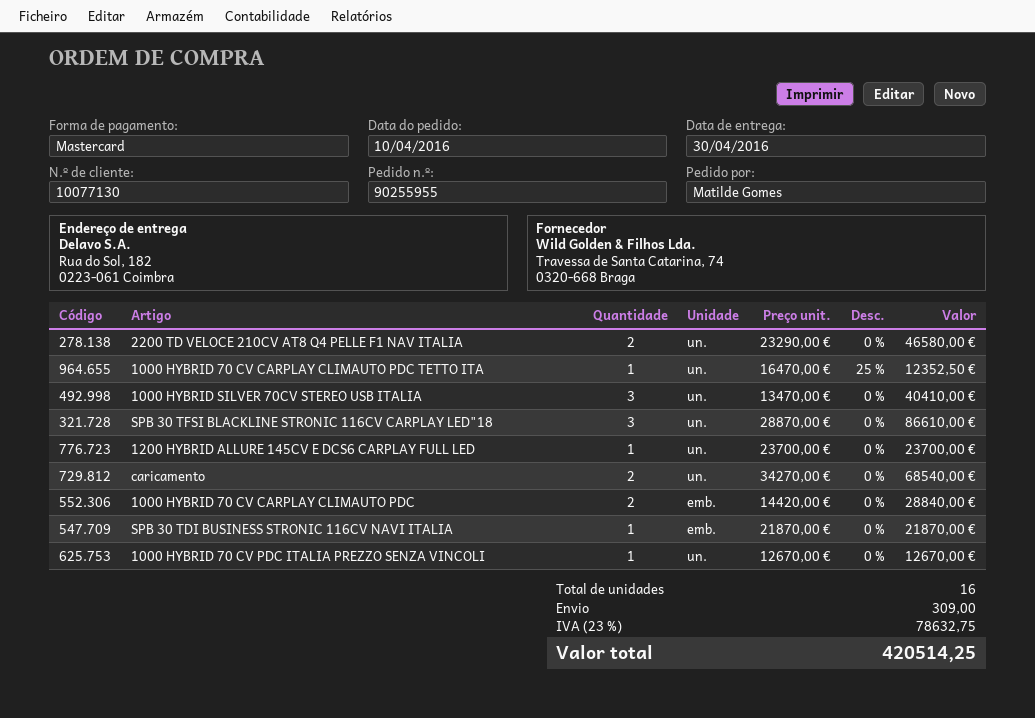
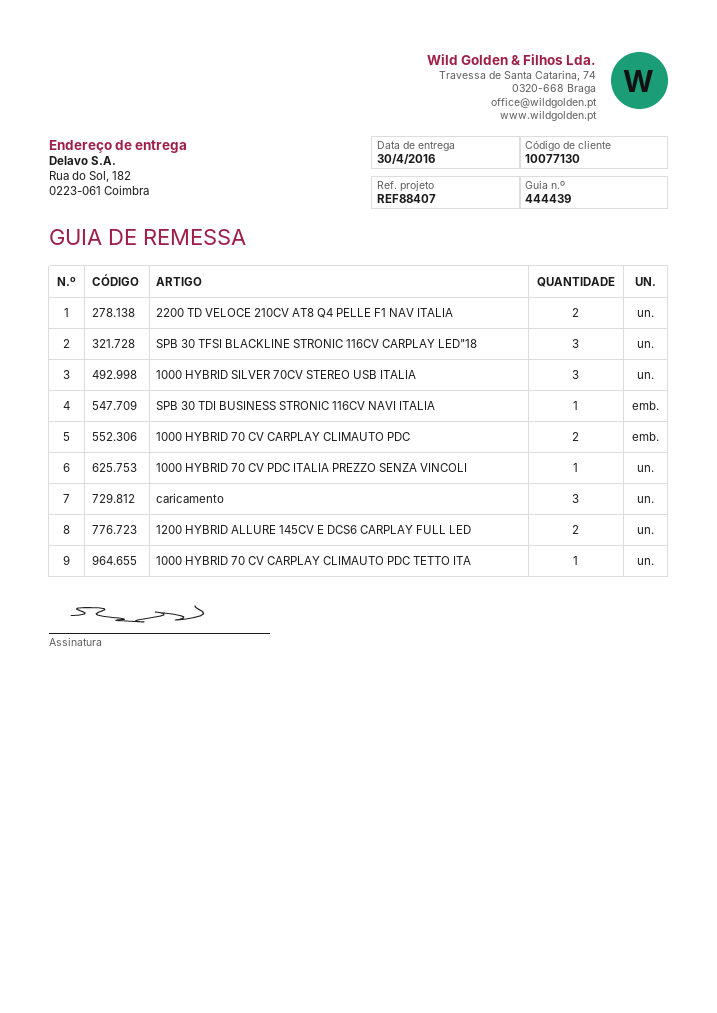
1200 HYBRID ALLURE 145CV E DCS6 CARPLAY FULL LED: 1 -> 2
caricamento: 2 -> 3

